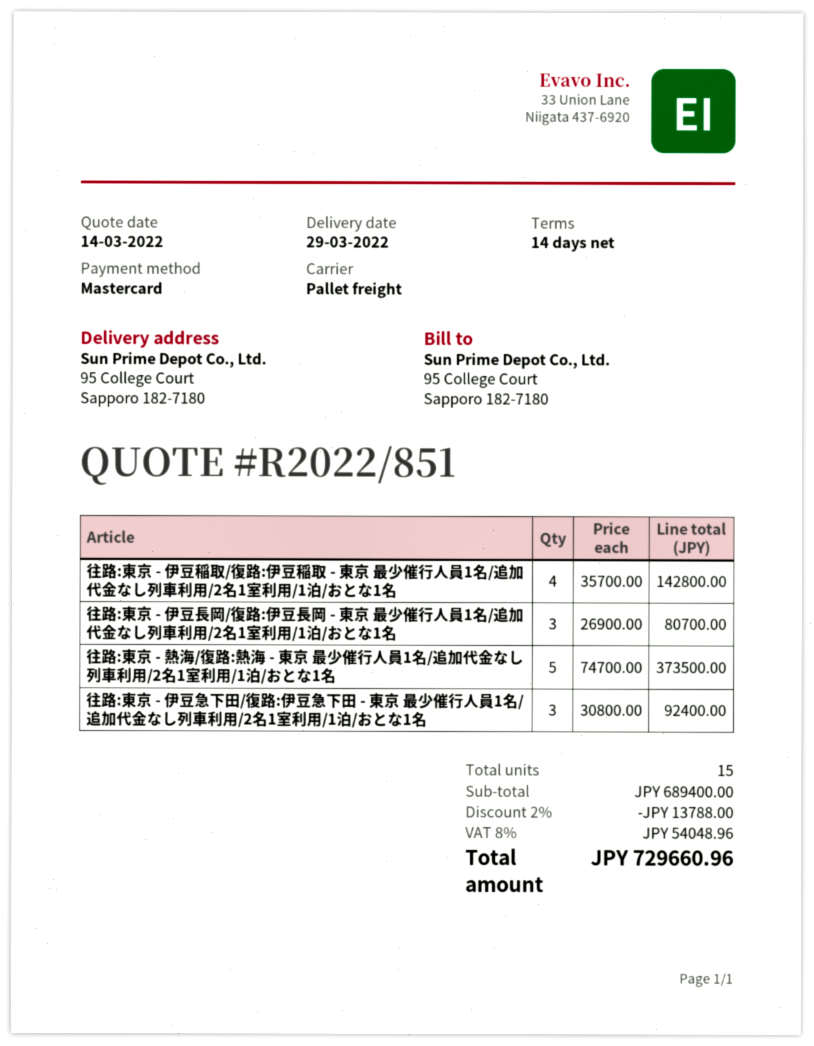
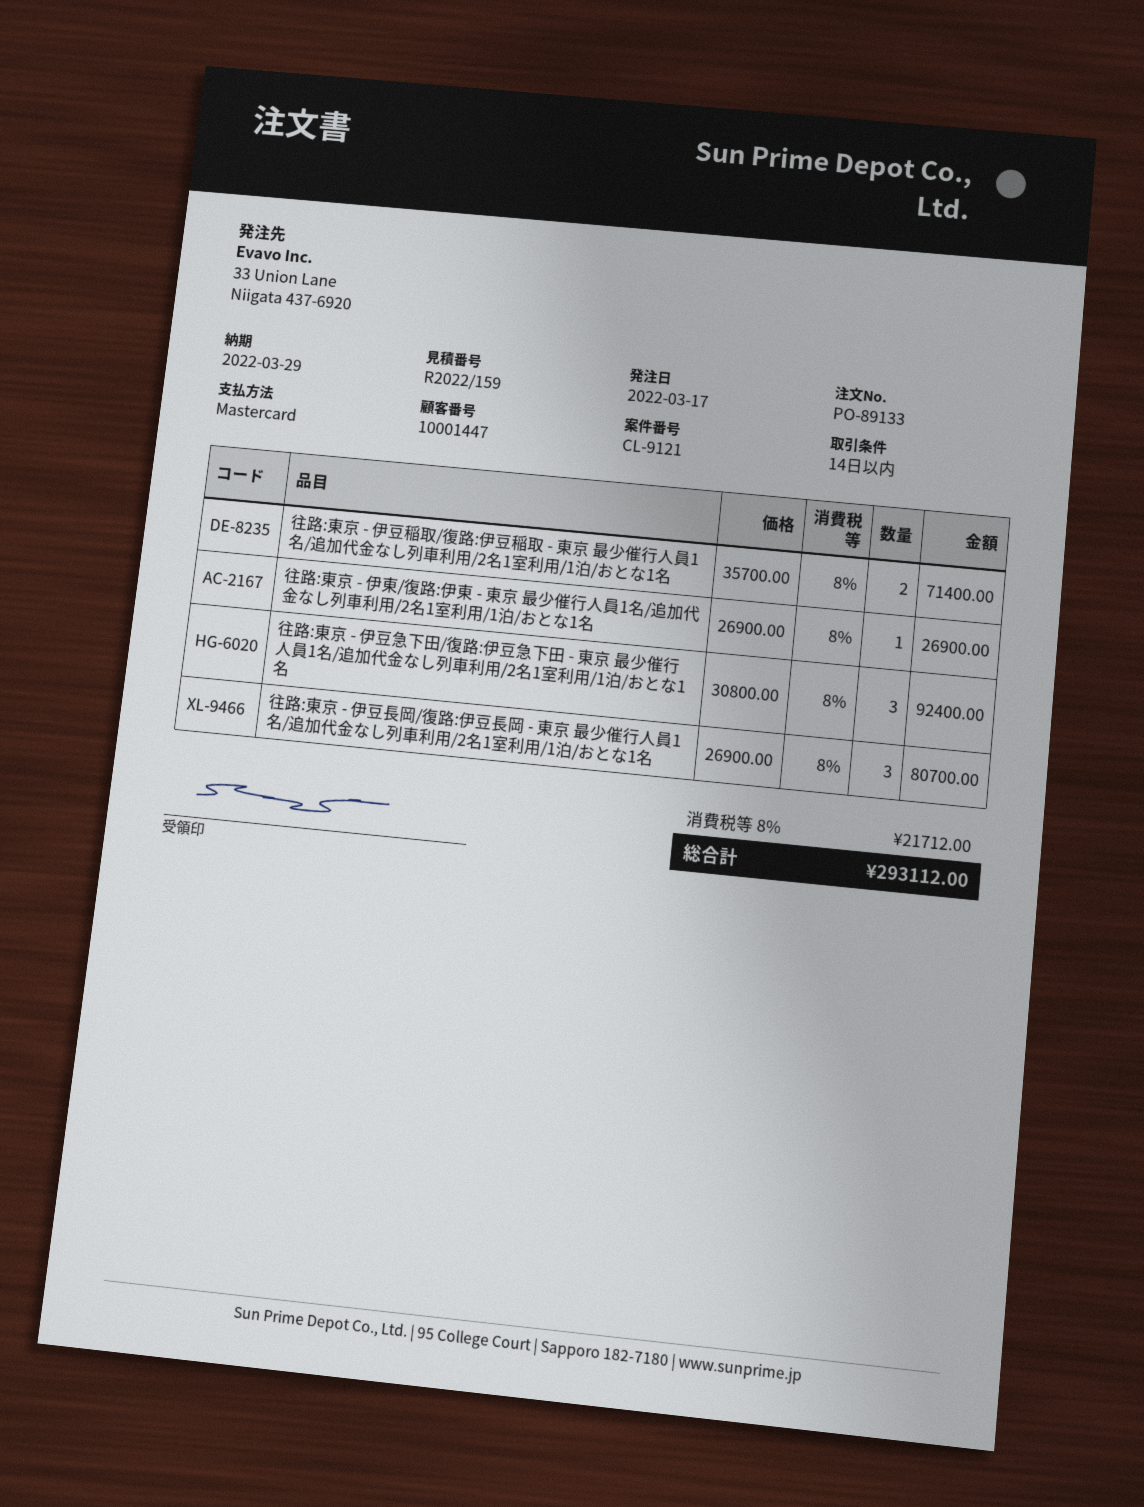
quote number: R2022/851 -> R2022/159
往路:東京 - 伊豆稲取/復路:伊豆稲取 - 東京 最少催行人員1名/追加代金なし列車利用/2名1室利用/1泊/おとな1名: 4 x 35700.00 = 142800.00 -> 2 x 35700.00 = 71400.00
往路:東京 - 熱海/復路:熱海 - 東京 最少催行人員1名/追加代金なし列車利用/2名1室利用/1泊/おとな1名: 5 x 74700.00 = 373500.00 -> none
往路:東京 - 伊東/復路:伊東 - 東京 最少催行人員1名/追加代金なし列車利用/2名1室利用/1泊/おとな1名: none -> 1 x 26900.00 = 26900.00
discount: 2% = 13788.00 -> none
tax: 8% = 54048.96 -> 8% = 21712.00
total: 729660.96 -> 293112.00

